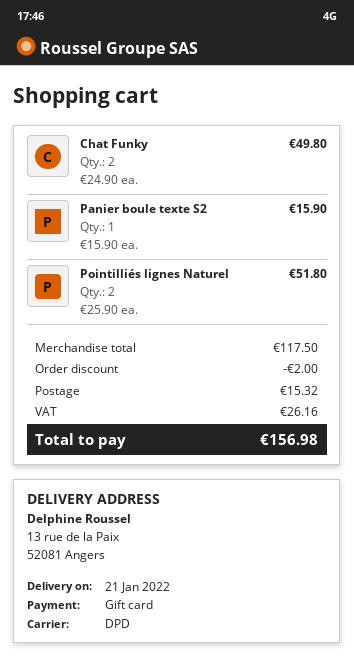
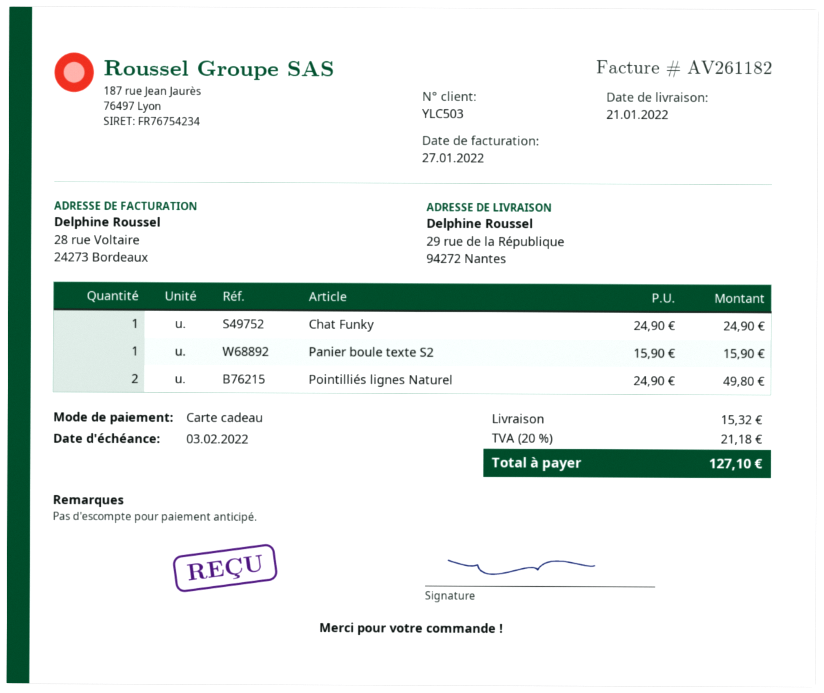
ship to: 13 rue de la Paix, 52081 Angers -> 29 rue de la République, 94272 Nantes
Chat Funky: 2 x 24.90 = 49.80 -> 1 x 24.90 = 24.90
Pointilliés lignes Naturel: 2 x 25.90 = 51.80 -> 2 x 24.90 = 49.80
discount: 2.00 -> none
tax: 26.16 -> 21.18
total: 156.98 -> 127.10

